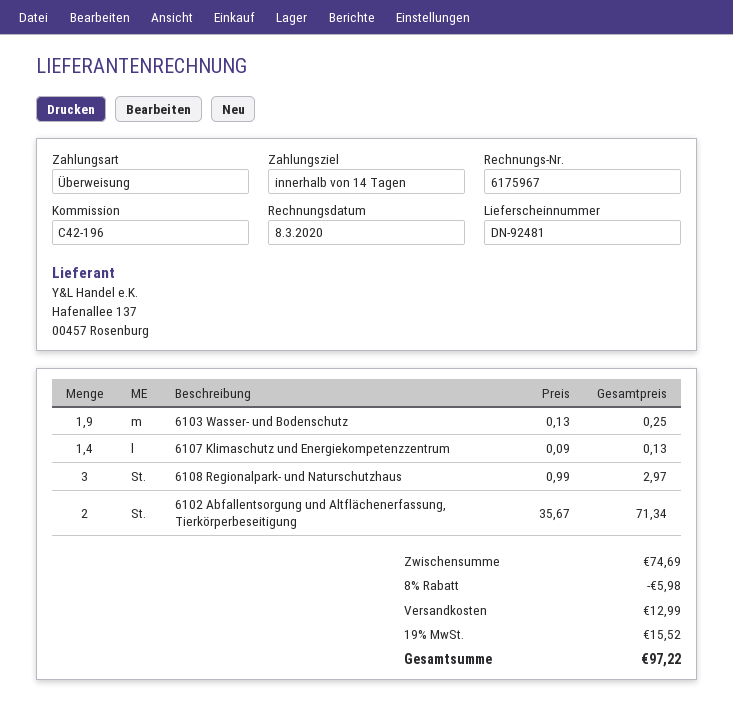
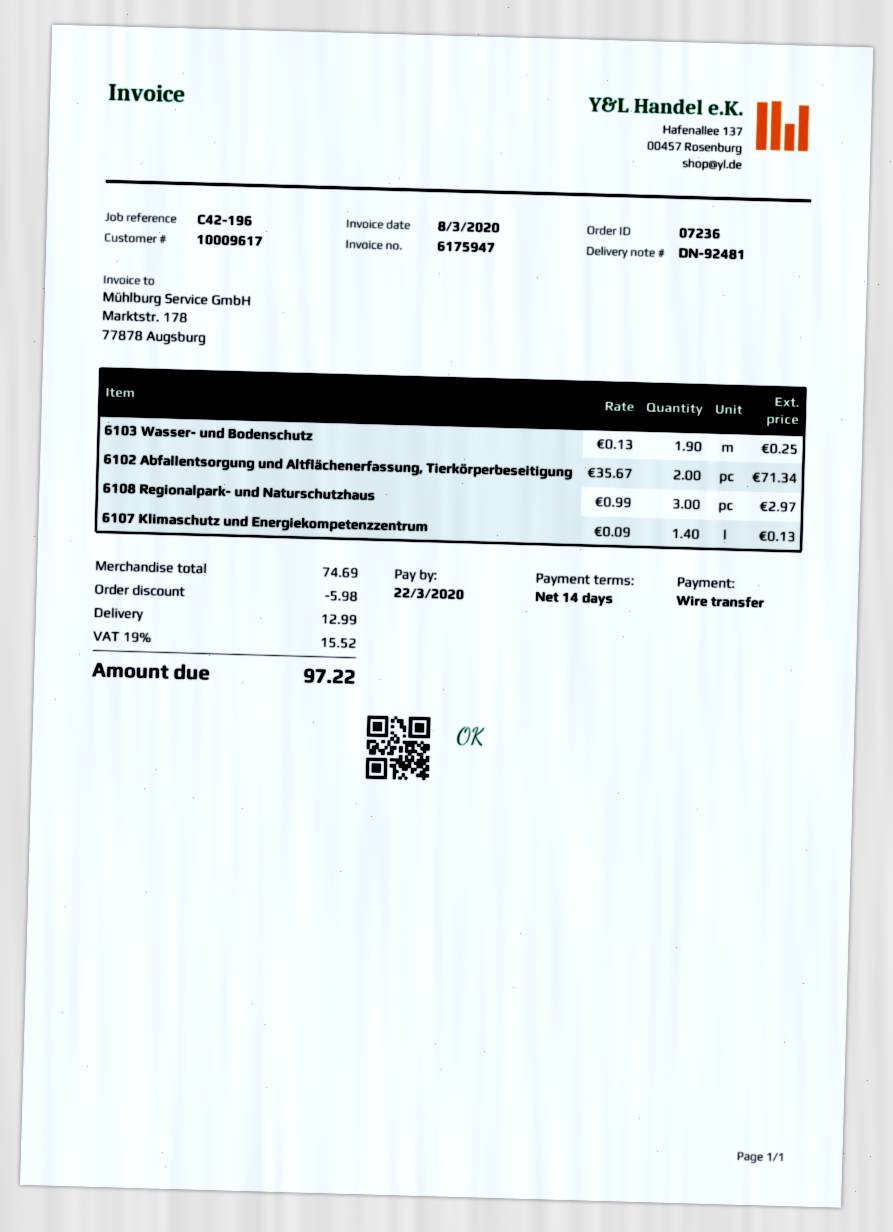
invoice number: 6175967 -> 6175947

